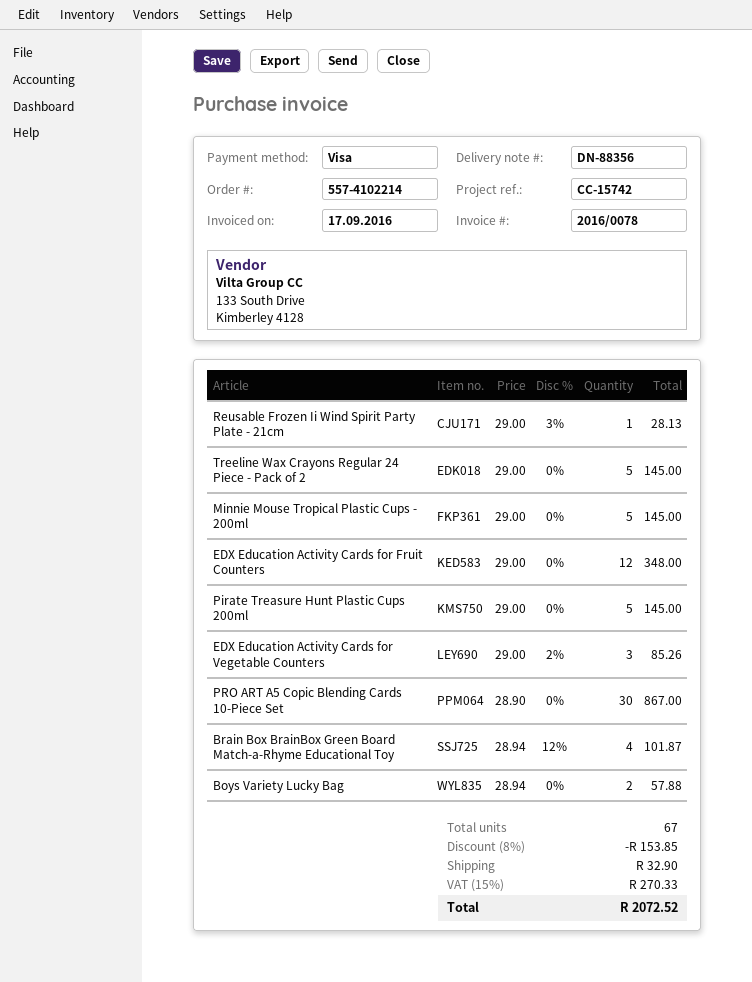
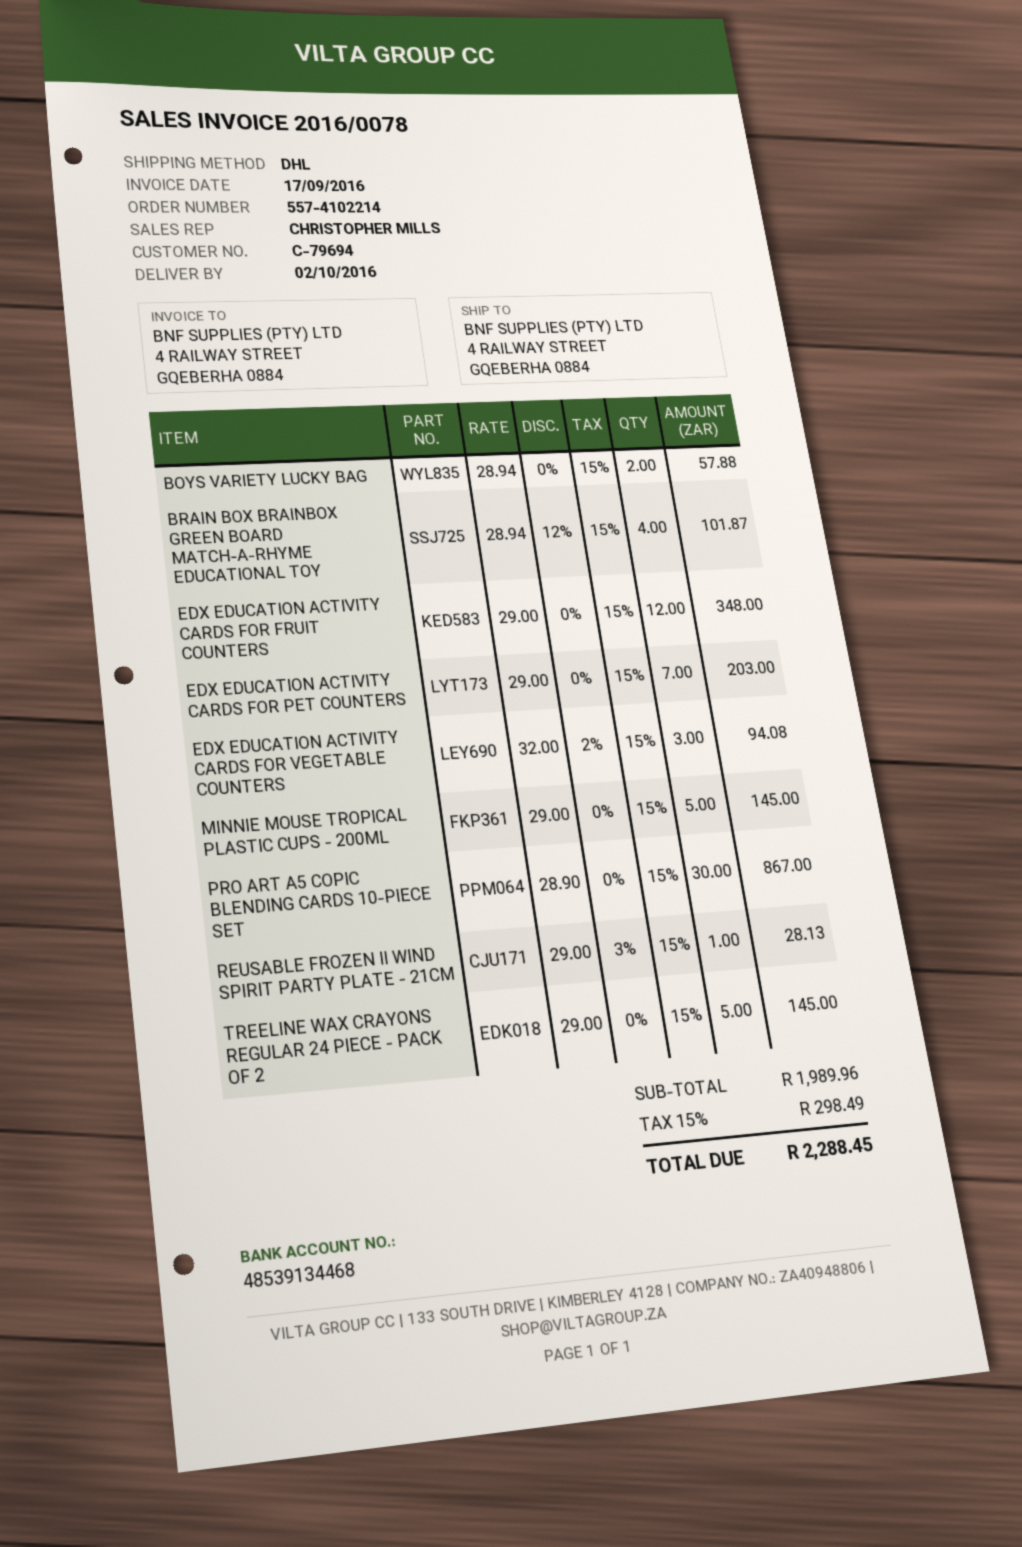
Pirate Treasure Hunt Plastic Cups 200ml: 5 x 29.00 = 145.00 -> none
EDX Education Activity Cards for Vegetable Counters: 3 x 29.00 - 2% = 85.26 -> 3 x 32.00 - 2% = 94.08
EDX EDUCATION ACTIVITY CARDS FOR PET COUNTERS: none -> 7 x 29.00 = 203.00
discount: 8% = 153.85 -> none
shipping: 32.90 -> none
tax: 15% = 270.33 -> 15% = 298.49
total: 2072.52 -> 2288.45

